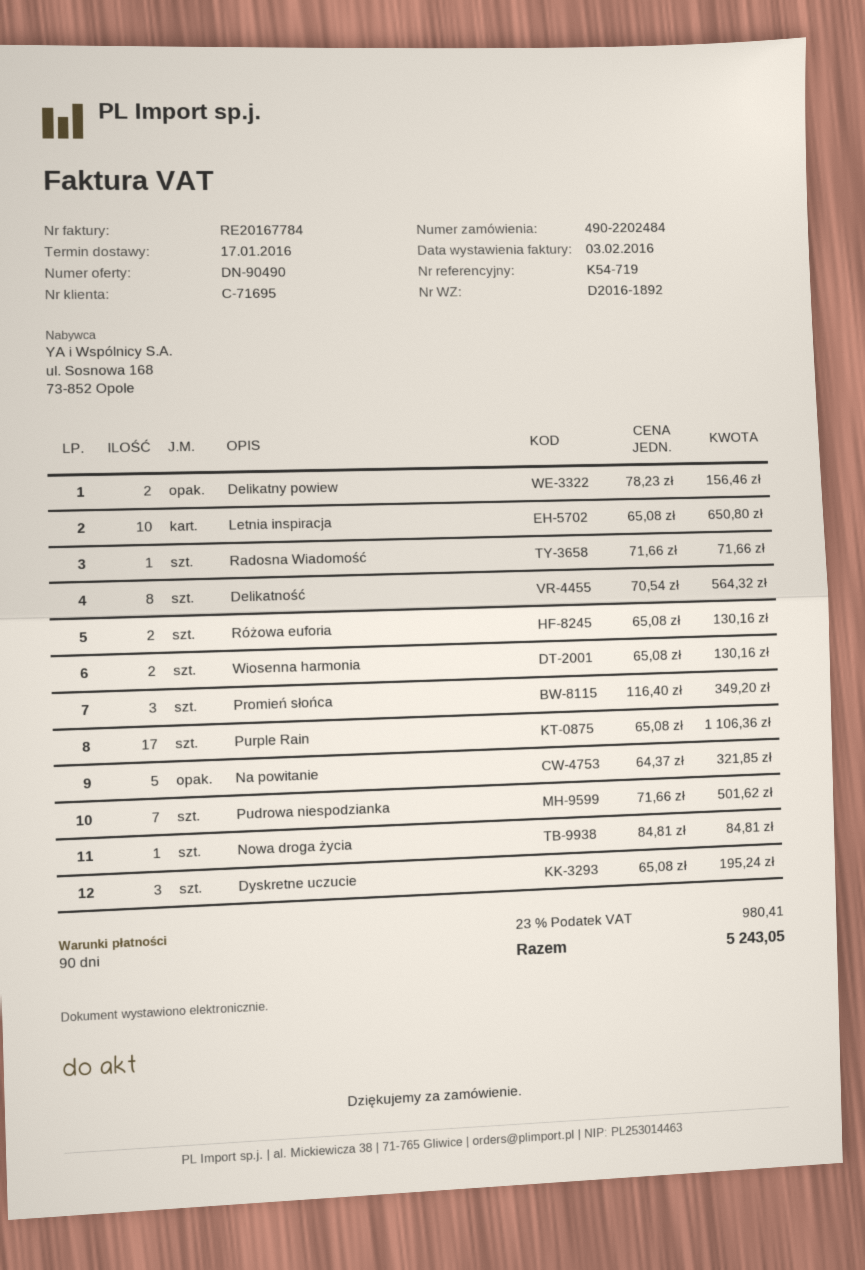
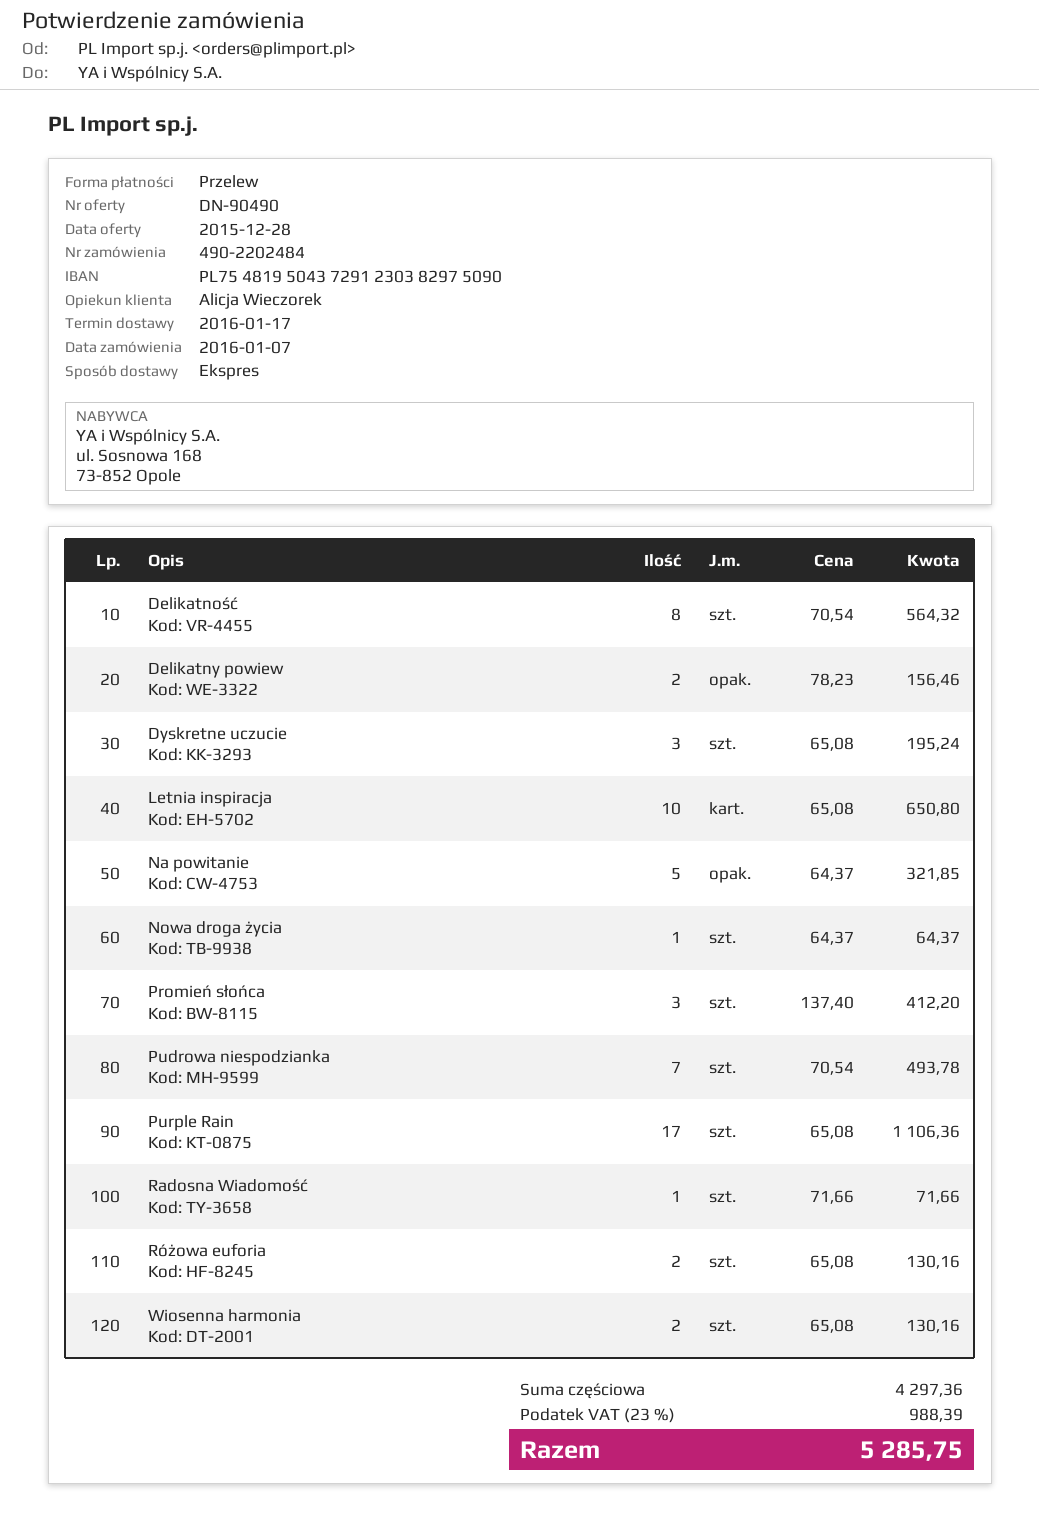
Promień słońca: 3 x 116.40 = 349.20 -> 3 x 137.40 = 412.20
Pudrowa niespodzianka: 7 x 71.66 = 501.62 -> 7 x 70.54 = 493.78
Nowa droga życia: 1 x 84.81 = 84.81 -> 1 x 64.37 = 64.37
tax: 23% = 980.41 -> 23% = 988.39
total: 5243.05 -> 5285.75

